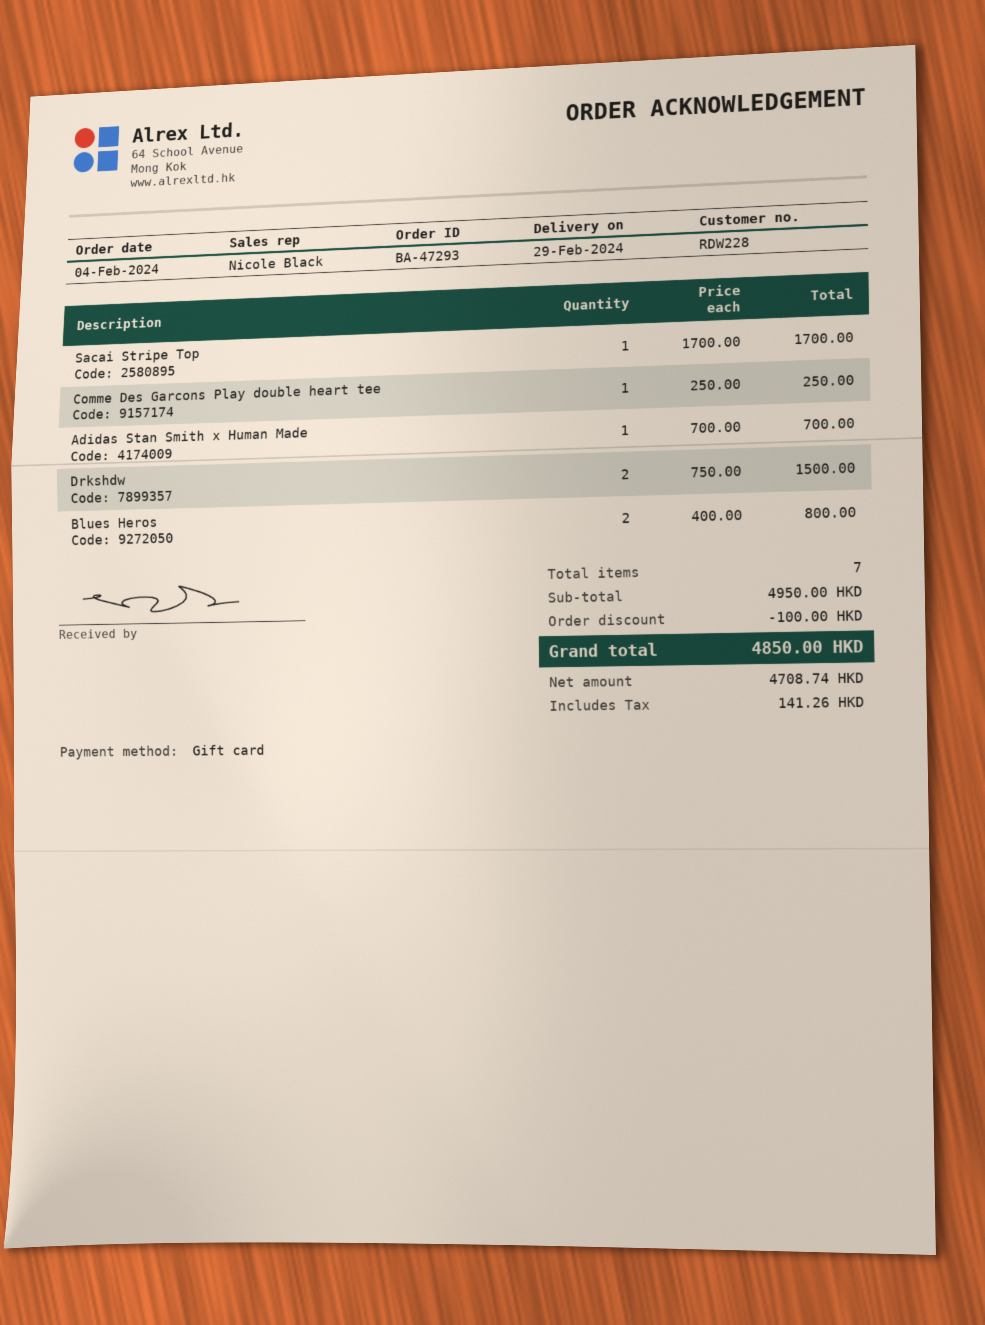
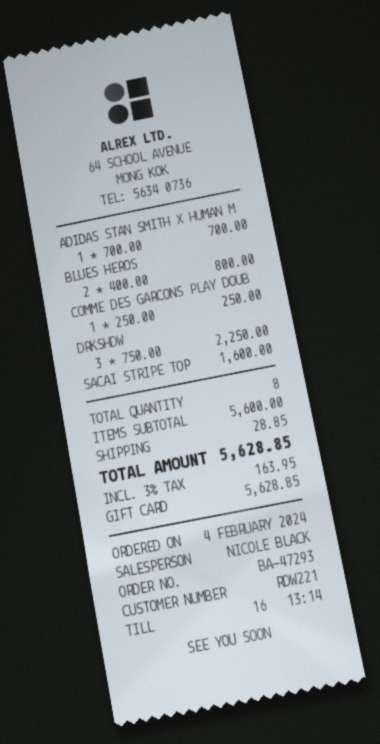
customer number: RDW228 -> RDW221
Sacai Stripe Top: 1 x 1700.00 = 1700.00 -> 1 x 1600.00 = 1600.00
Drkshdw: 2 x 750.00 = 1500.00 -> 3 x 750.00 = 2250.00
total quantity: 7 -> 8
subtotal: 4950.00 -> 5600.00
discount: 100.00 -> none
shipping: none -> 28.85
tax: 141.26 -> 163.95
total: 4850.00 -> 5628.85

